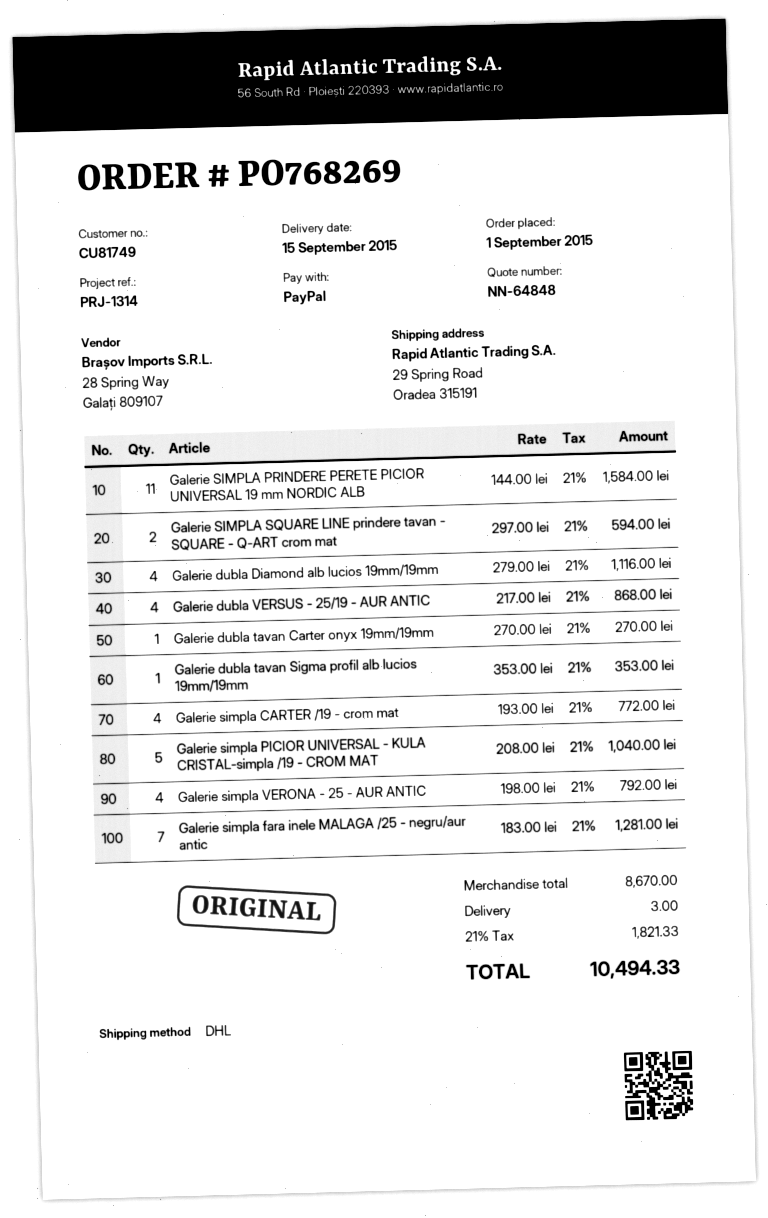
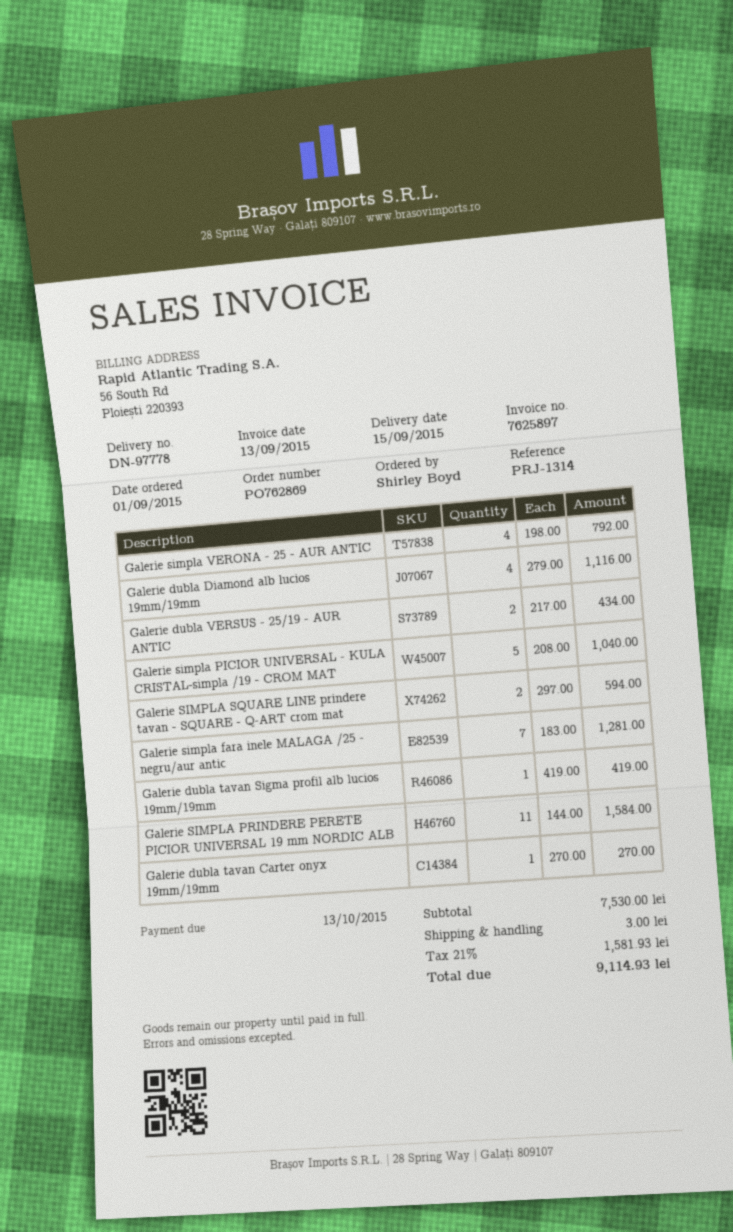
order number: PO768269 -> PO762869
Galerie dubla VERSUS - 25/19 - AUR ANTIC: 4 x 217.00 = 868.00 -> 2 x 217.00 = 434.00
Galerie dubla tavan Sigma profil alb lucios 19mm/19mm: 1 x 353.00 = 353.00 -> 1 x 419.00 = 419.00
Galerie simpla CARTER /19 - crom mat: 4 x 193.00 = 772.00 -> none
subtotal: 8670.00 -> 7530.00
tax: 21% = 1821.33 -> 21% = 1581.93
total: 10494.33 -> 9114.93

